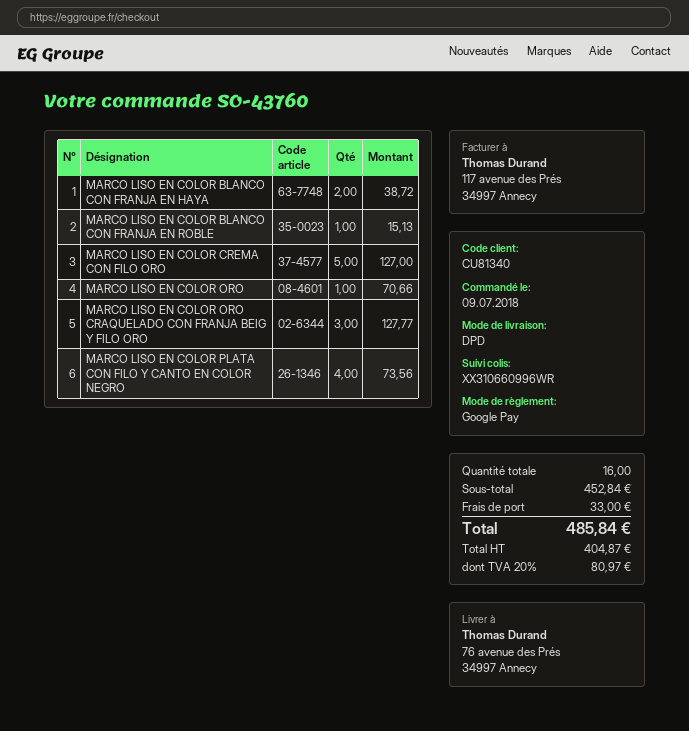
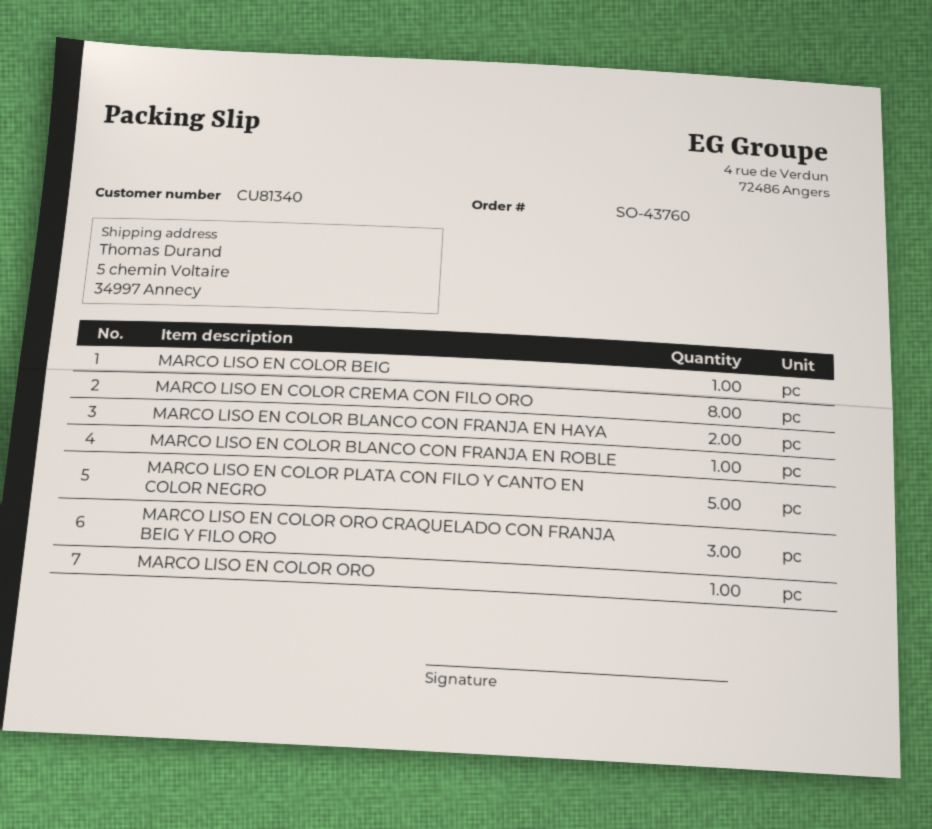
ship to: 76 avenue des Prés, 34997 Annecy -> 5 chemin Voltaire, 34997 Annecy
MARCO LISO EN COLOR CREMA CON FILO ORO: 5 -> 8
MARCO LISO EN COLOR PLATA CON FILO Y CANTO EN COLOR NEGRO: 4 -> 5
MARCO LISO EN COLOR BEIG: none -> 1

